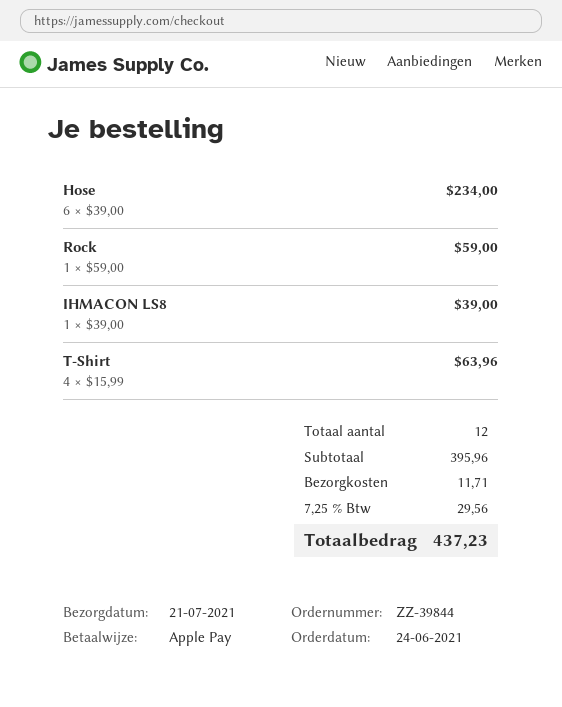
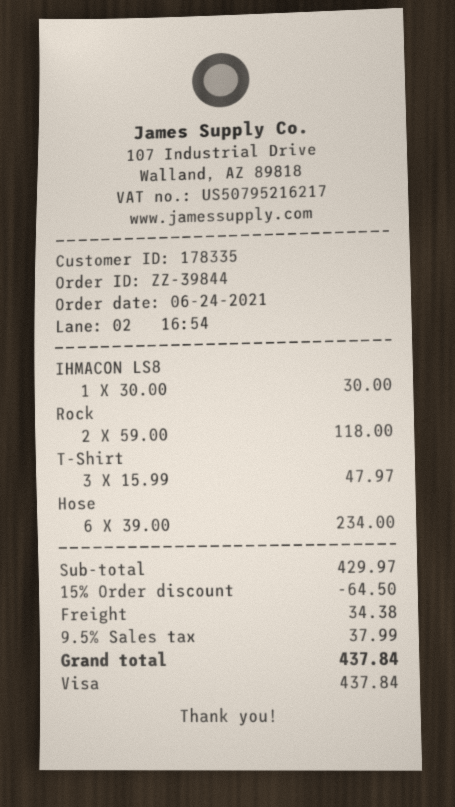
payment method: Apple Pay -> Visa
Rock: 1 x 59.00 = 59.00 -> 2 x 59.00 = 118.00
IHMACON LS8: 1 x 39.00 = 39.00 -> 1 x 30.00 = 30.00
T-Shirt: 4 x 15.99 = 63.96 -> 3 x 15.99 = 47.97
subtotal: 395.96 -> 429.97
discount: none -> 15% = 64.50
shipping: 11.71 -> 34.38
tax: 7.25% = 29.56 -> 9.5% = 37.99
total: 437.23 -> 437.84

